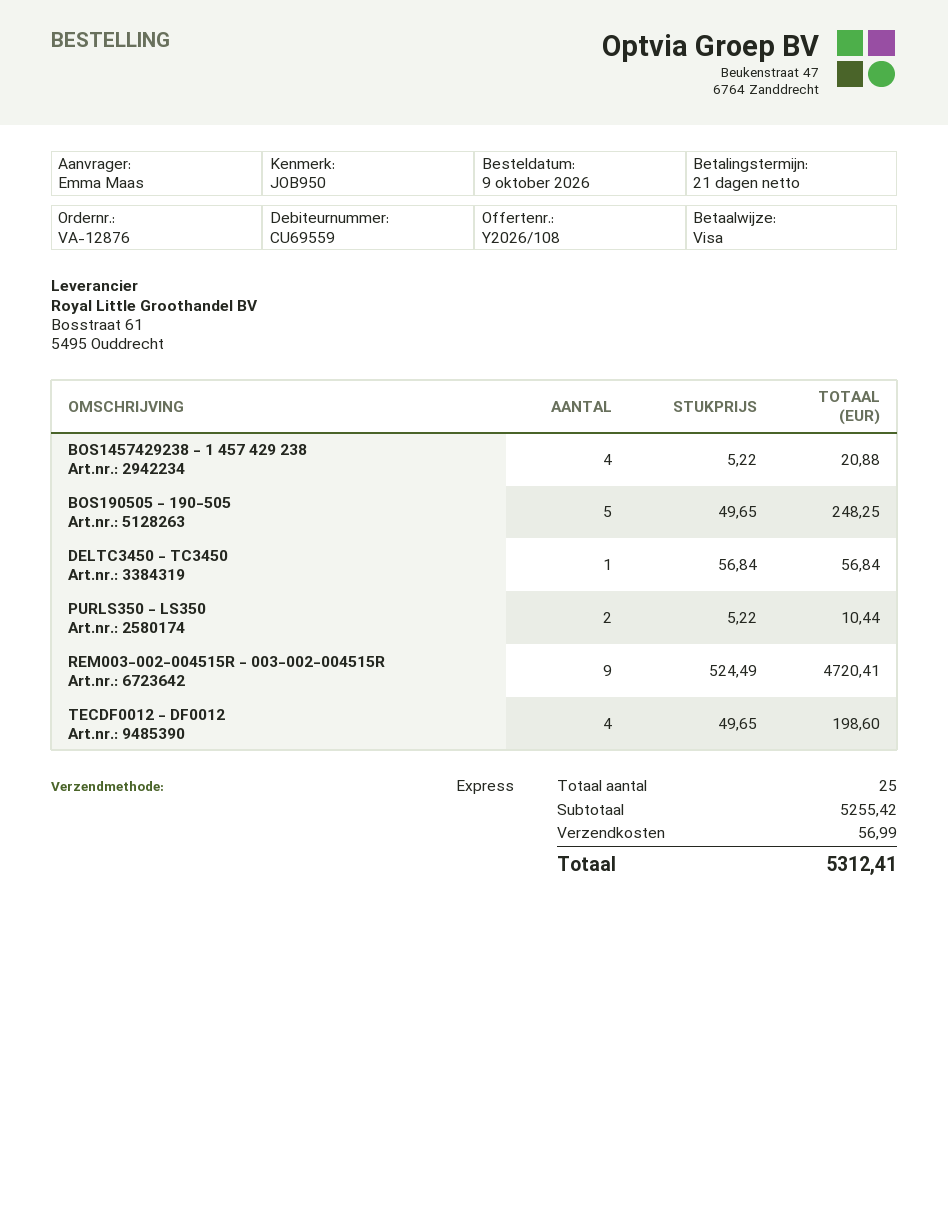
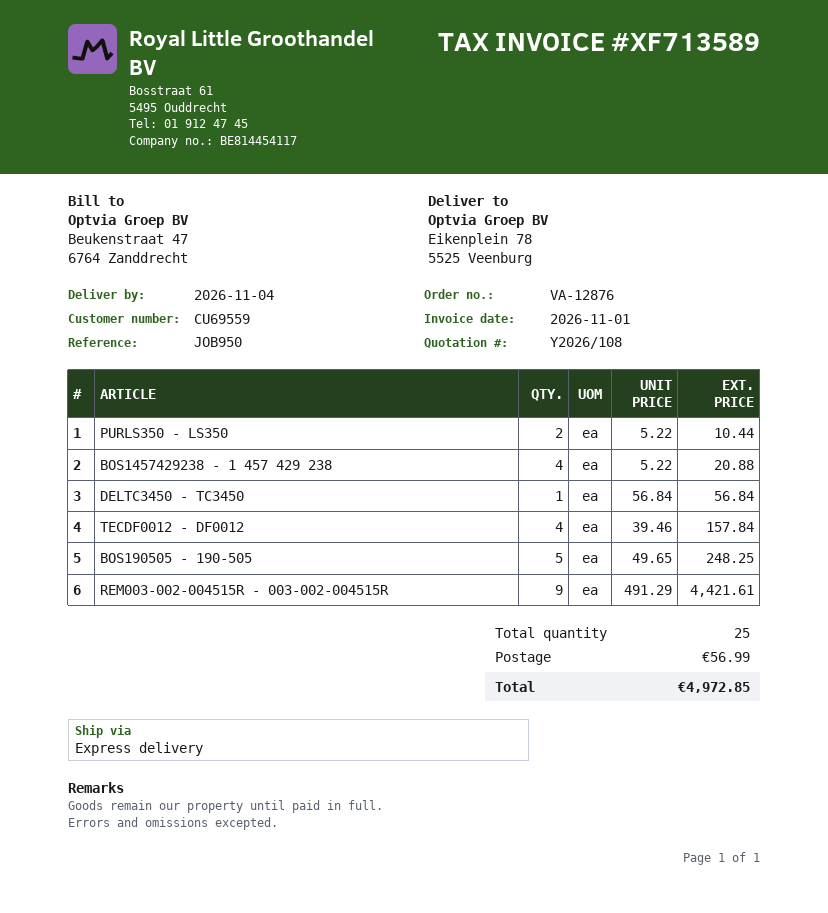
REM003-002-004515R - 003-002-004515R: 9 x 524.49 = 4720.41 -> 9 x 491.29 = 4421.61
TECDF0012 - DF0012: 4 x 49.65 = 198.60 -> 4 x 39.46 = 157.84
total: 5312.41 -> 4972.85

